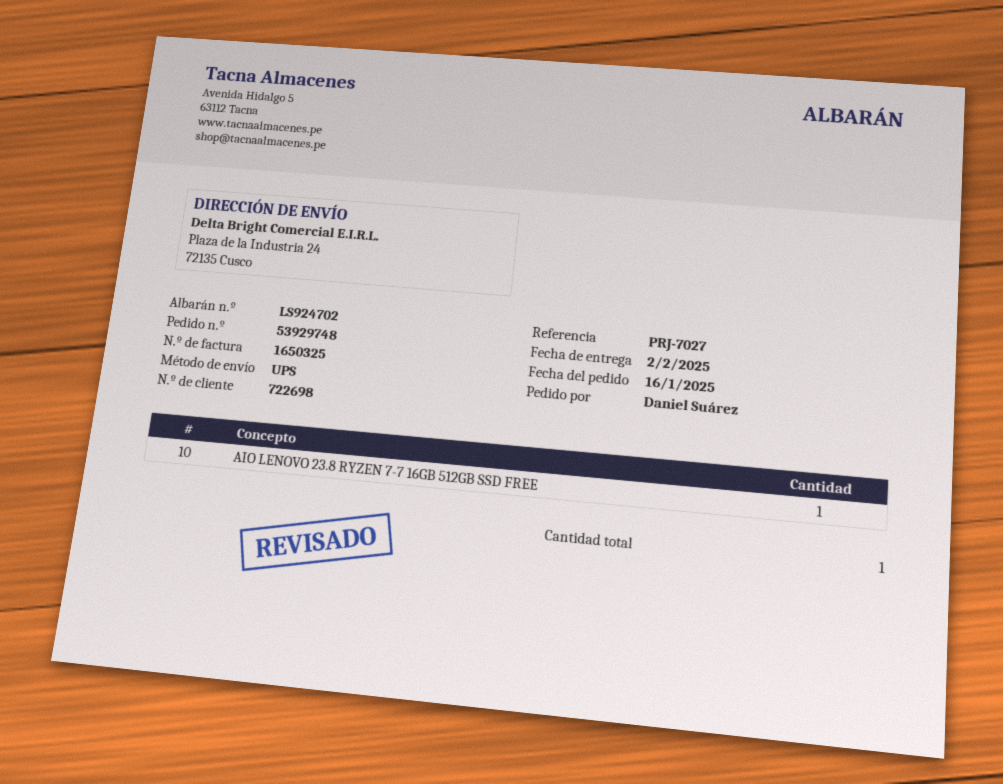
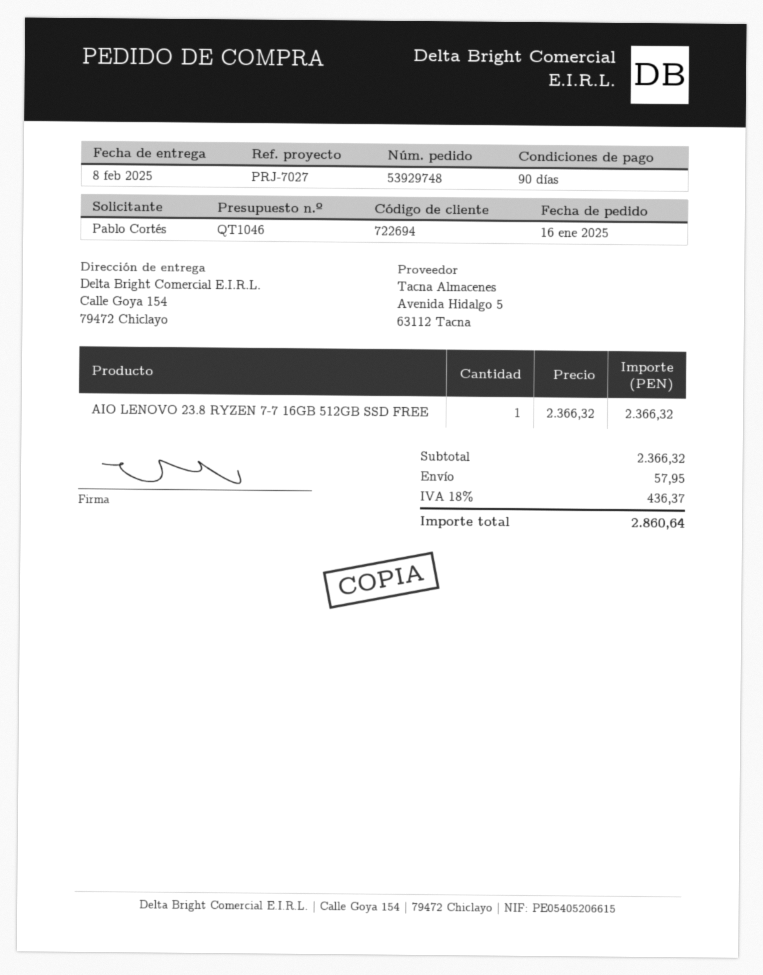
delivery date: 2025-02-02 -> 2025-02-08
customer number: 722698 -> 722694
ordered by: Daniel Suárez -> Pablo Cortés
ship to: Plaza de la Industria 24, 72135 Cusco -> Calle Goya 154, 79472 Chiclayo

